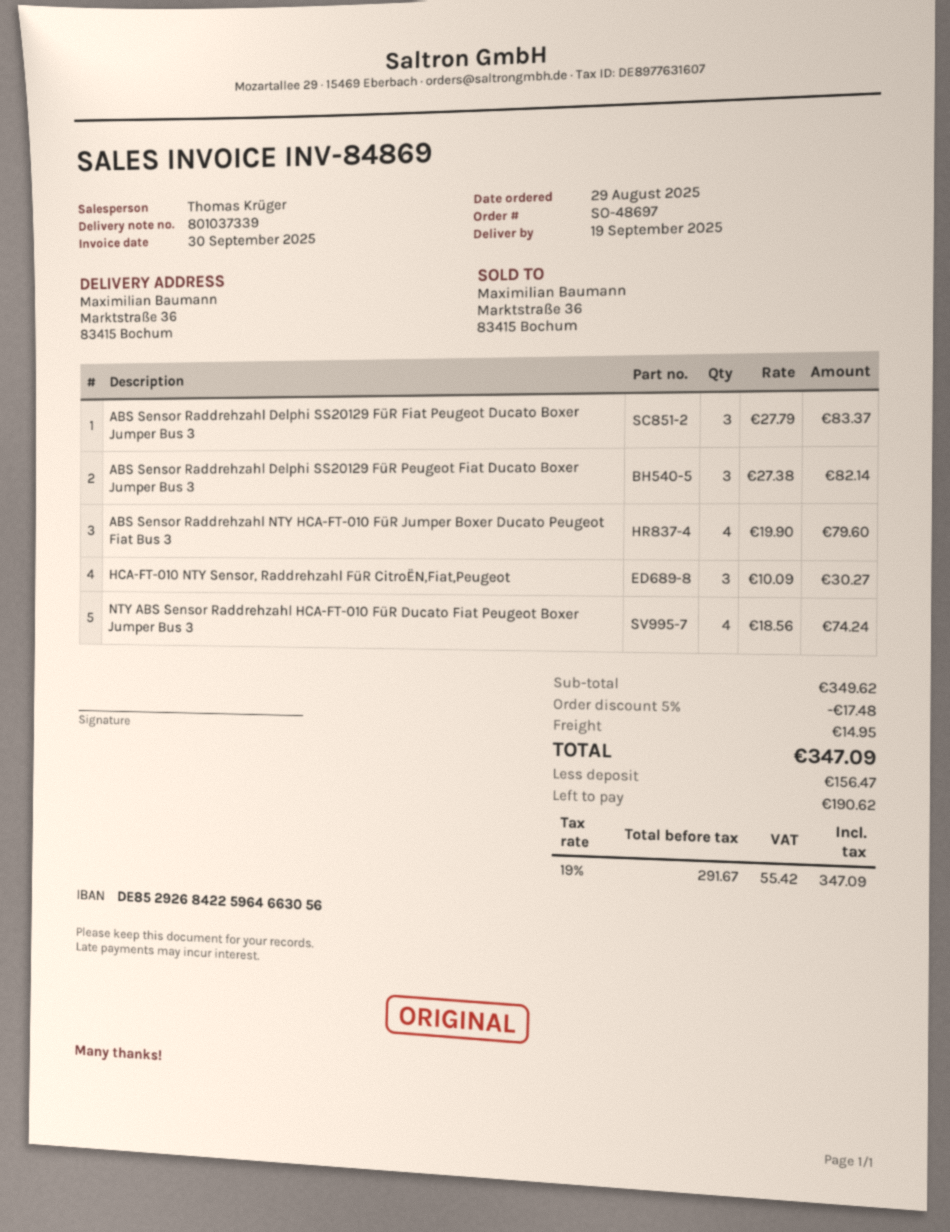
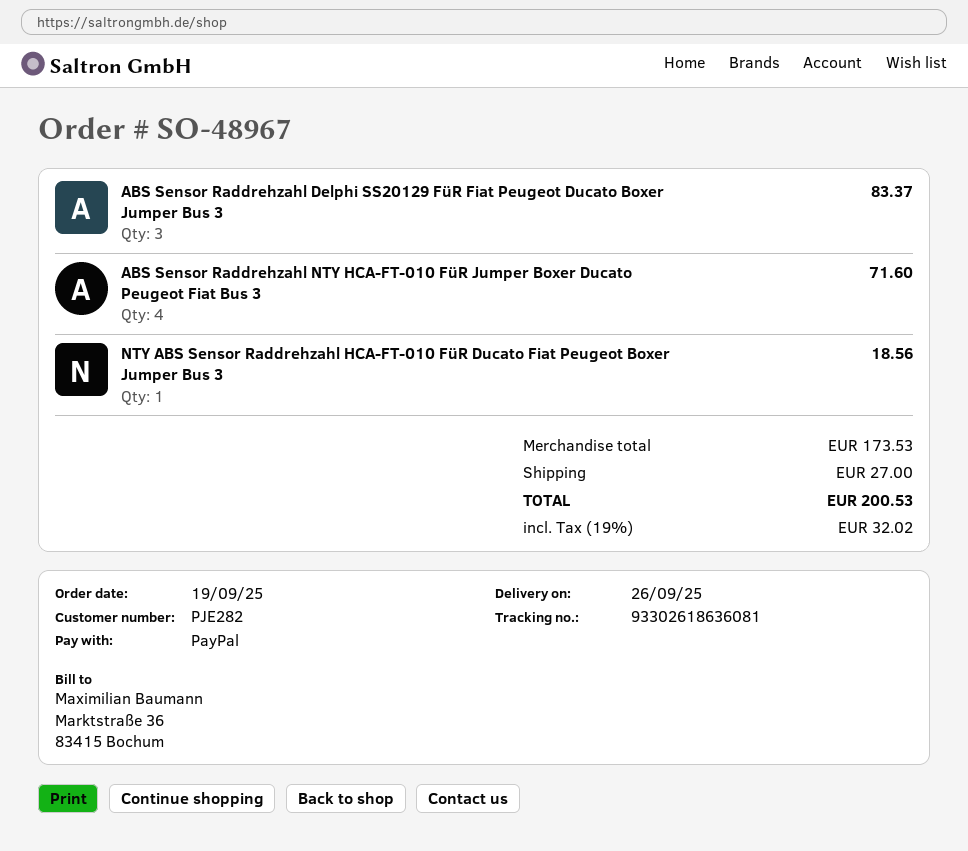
order number: SO-48697 -> SO-48967
order date: 2025-08-29 -> 2025-09-19
delivery date: 2025-09-19 -> 2025-09-26
ABS Sensor Raddrehzahl Delphi SS20129 FüR Peugeot Fiat Ducato Boxer Jumper Bus 3: 3 for 82.14 -> none
ABS Sensor Raddrehzahl NTY HCA-FT-010 FüR Jumper Boxer Ducato Peugeot Fiat Bus 3: 4 for 79.60 -> 4 for 71.60
HCA-FT-010 NTY Sensor, Raddrehzahl FüR CitroËN,Fiat,Peugeot: 3 for 30.27 -> none
NTY ABS Sensor Raddrehzahl HCA-FT-010 FüR Ducato Fiat Peugeot Boxer Jumper Bus 3: 4 for 74.24 -> 1 for 18.56
subtotal: 349.62 -> 173.53
discount: 5% = 17.48 -> none
shipping: 14.95 -> 27.00
tax: 19% = 55.42 -> 19% = 32.02
total: 347.09 -> 200.53

